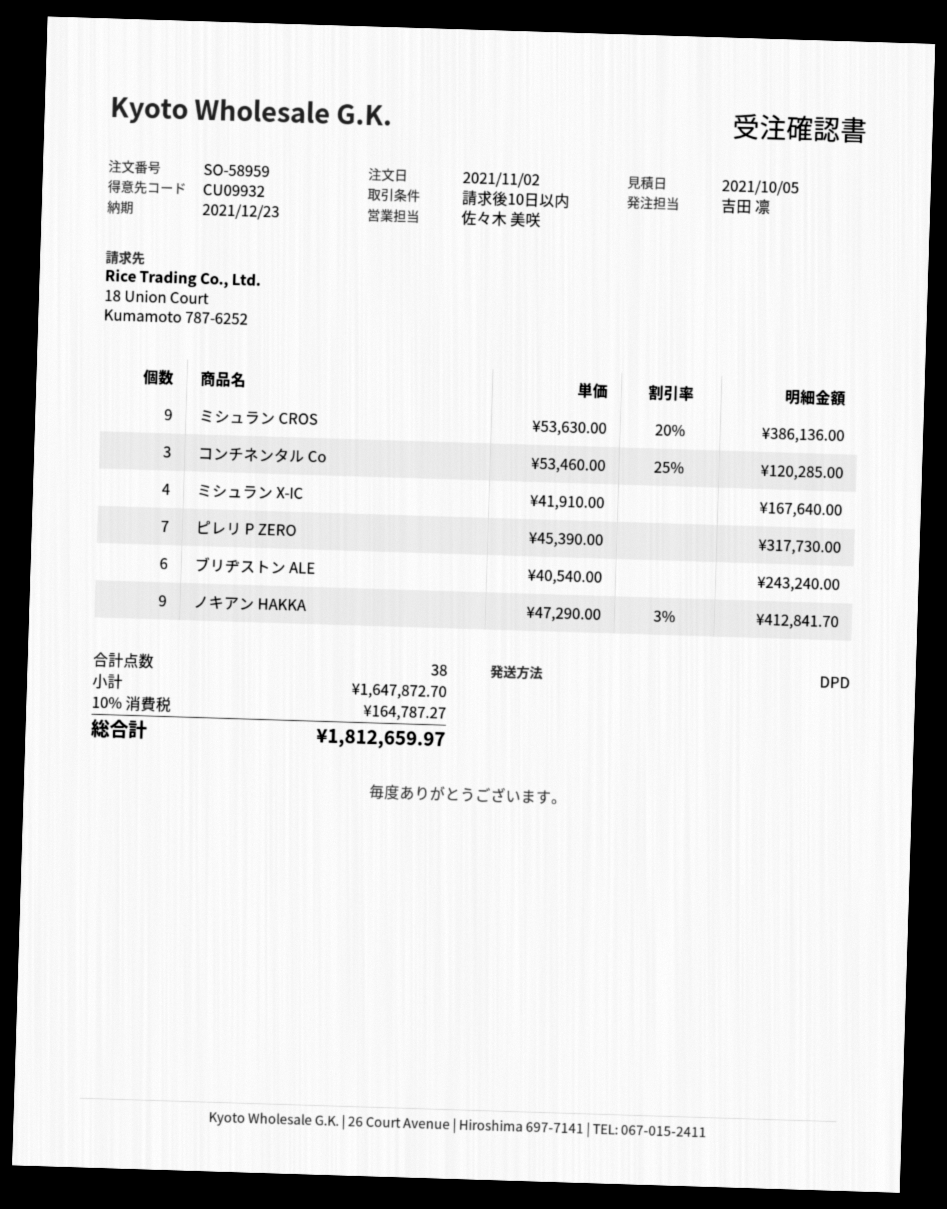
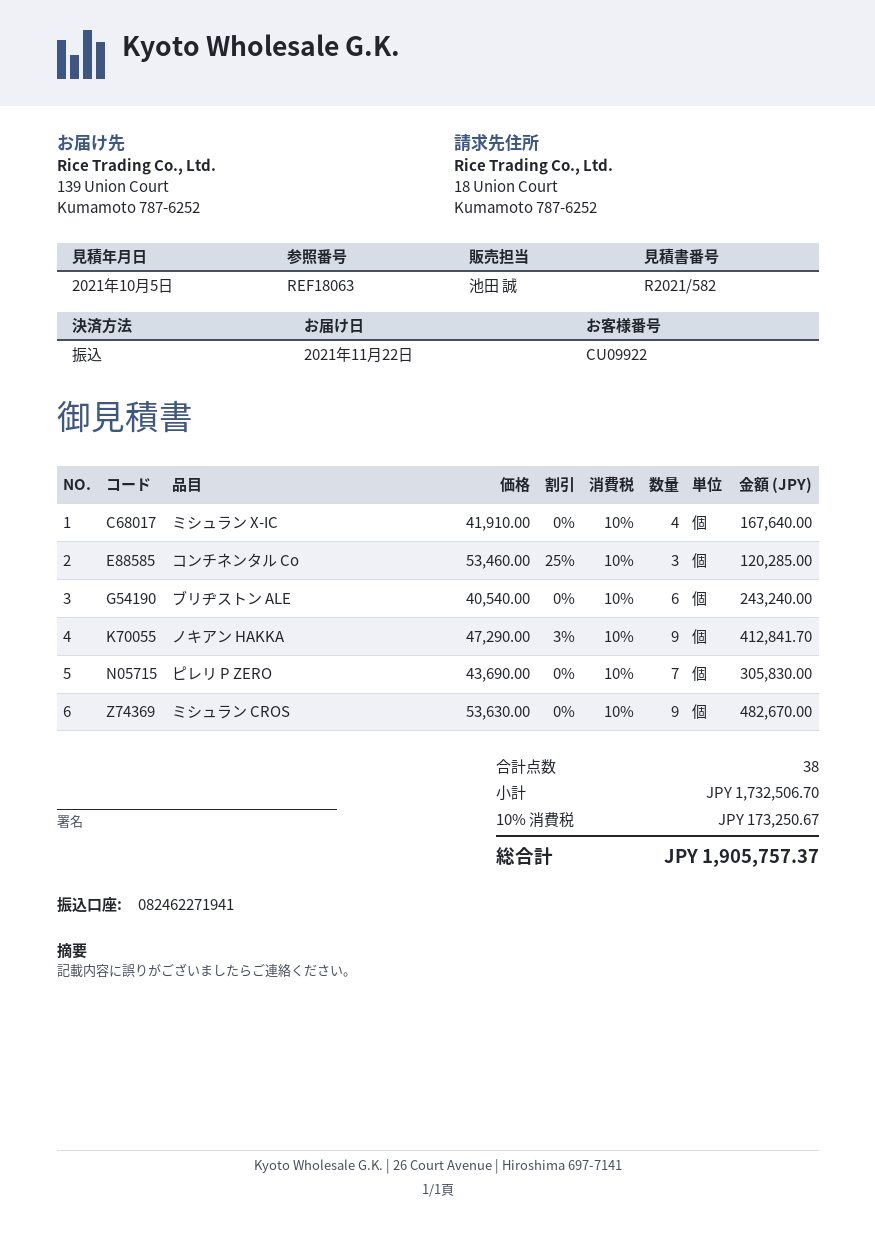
delivery date: 2021-12-23 -> 2021-11-22
customer number: CU09932 -> CU09922
sales rep: 佐々木 美咲 -> 池田 誠
ミシュラン CROS: 9 x 53630.00 - 20% = 386136.00 -> 9 x 53630.00 = 482670.00
ピレリ P ZERO: 7 x 45390.00 = 317730.00 -> 7 x 43690.00 = 305830.00
subtotal: 1647872.70 -> 1732506.70
tax: 10% = 164787.27 -> 10% = 173250.67
total: 1812659.97 -> 1905757.37

